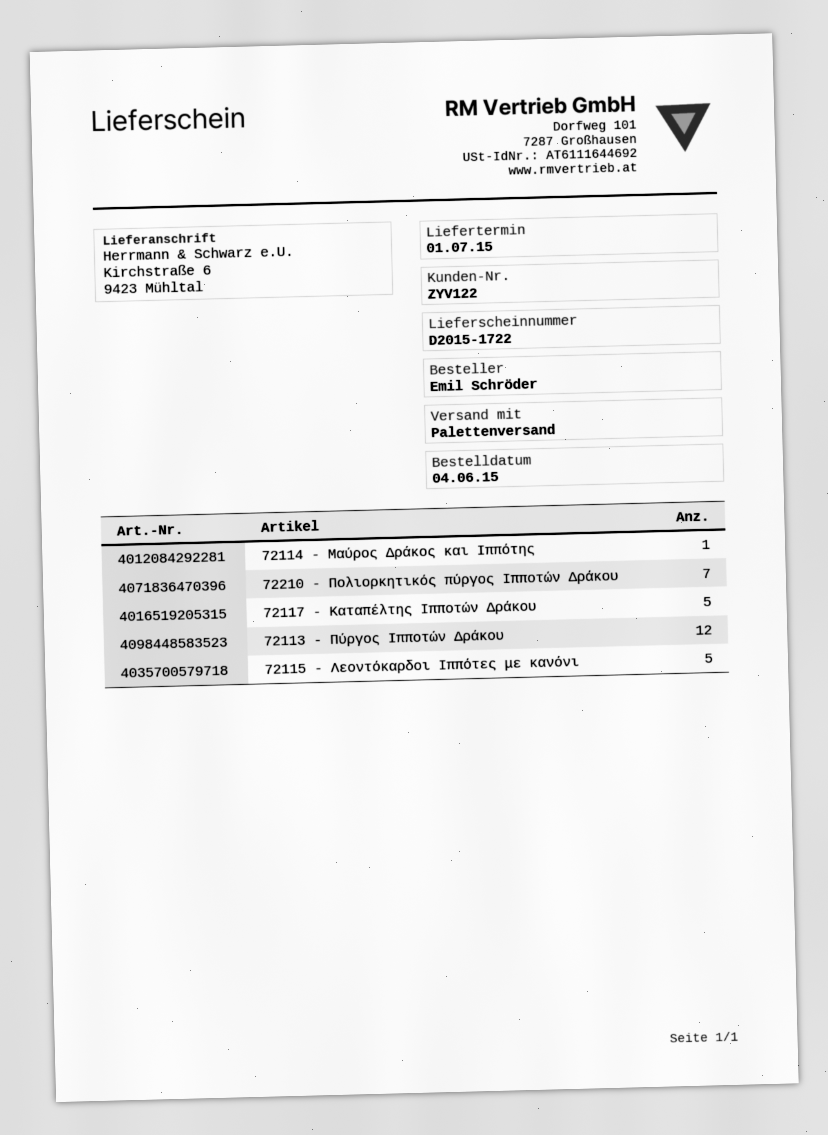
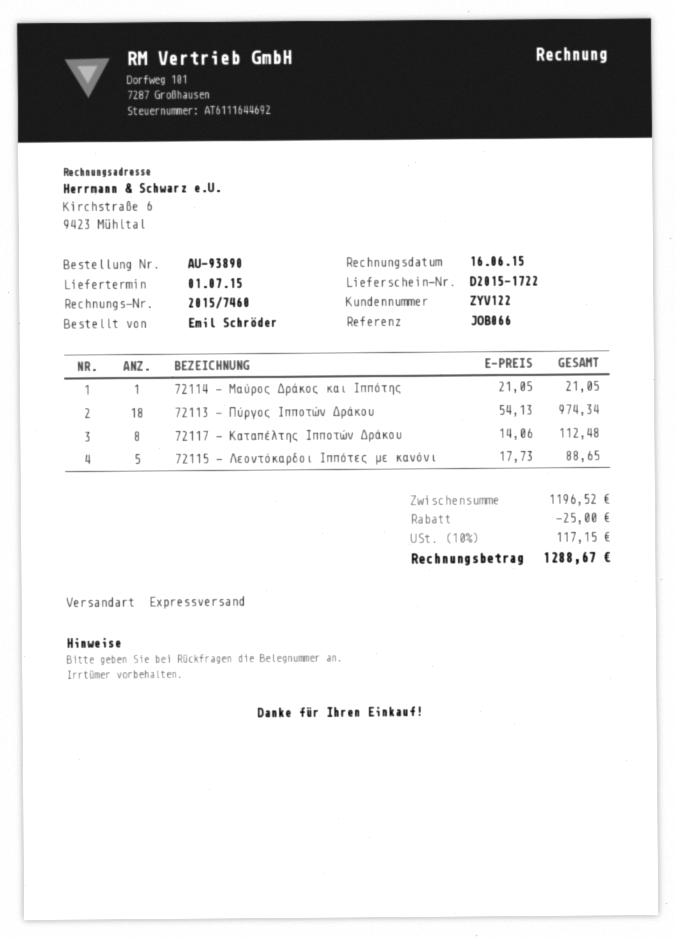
shipping method: pallet freight -> express
72210 - Πολιορκητικός πύργος Ιπποτών Δράκου: 7 -> none
72117 - Καταπέλτης Ιπποτών Δράκου: 5 -> 8
72113 - Πύργος Ιπποτών Δράκου: 12 -> 18

